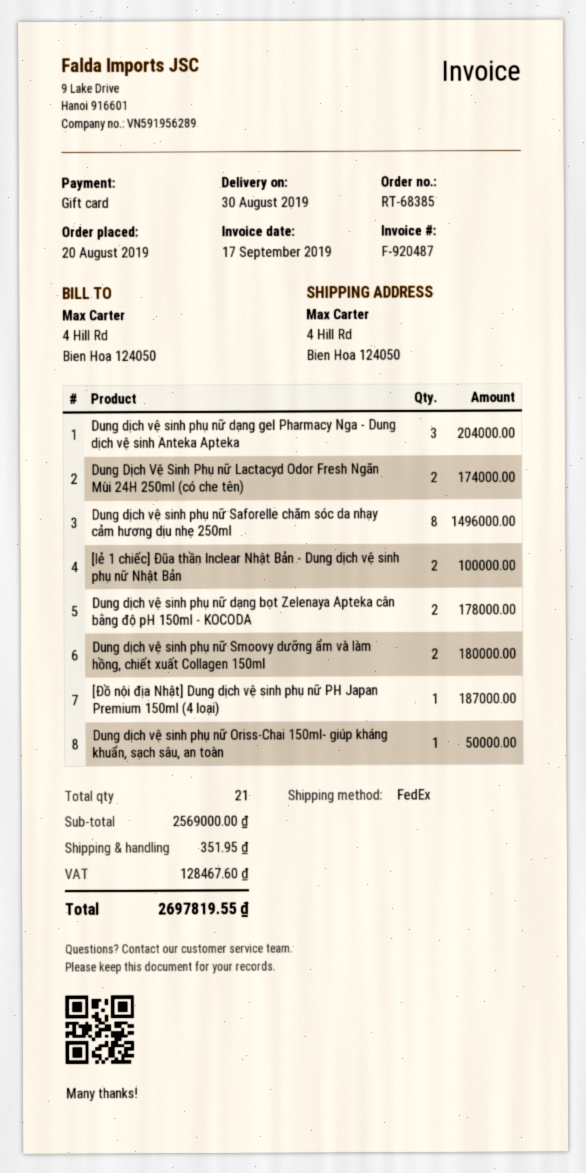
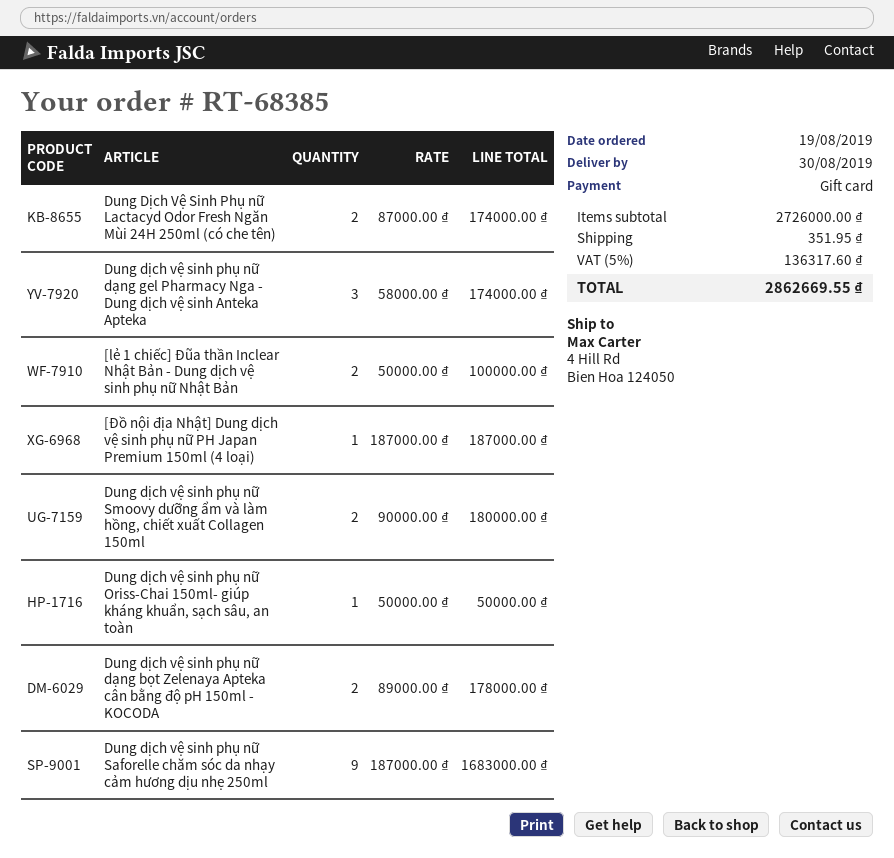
order date: 2019-08-20 -> 2019-08-19
Dung dịch vệ sinh phụ nữ dạng gel Pharmacy Nga - Dung dịch vệ sinh Anteka Apteka: 3 for 204000.00 -> 3 for 174000.00
Dung dịch vệ sinh phụ nữ Saforelle chăm sóc da nhạy cảm hương dịu nhẹ 250ml: 8 for 1496000.00 -> 9 for 1683000.00
subtotal: 2569000.00 -> 2726000.00
tax: 128467.60 -> 136317.60
total: 2697819.55 -> 2862669.55

